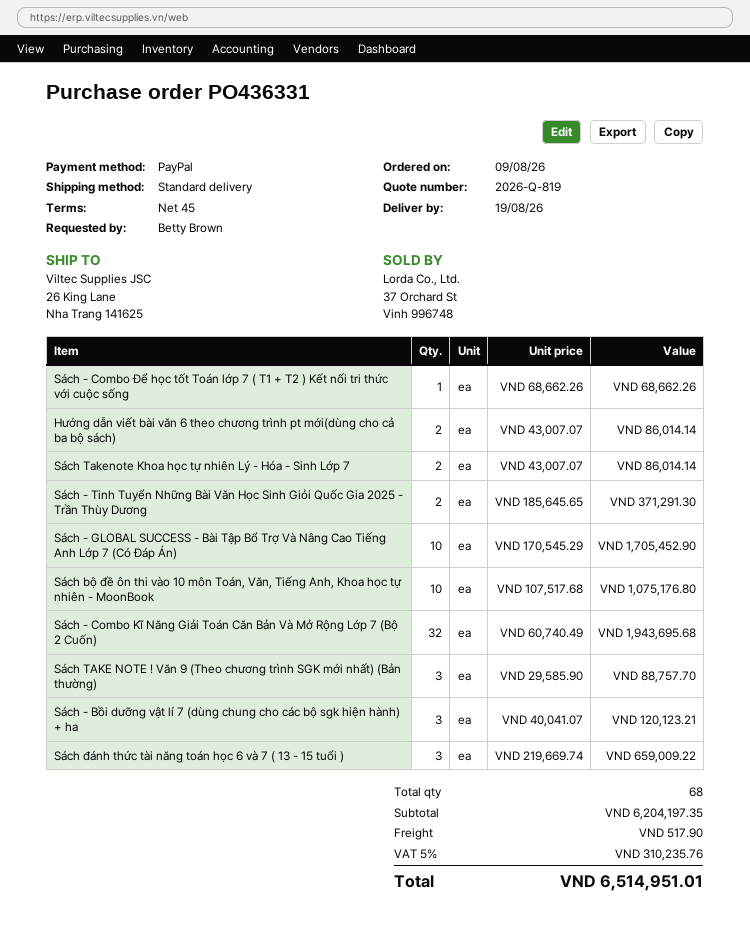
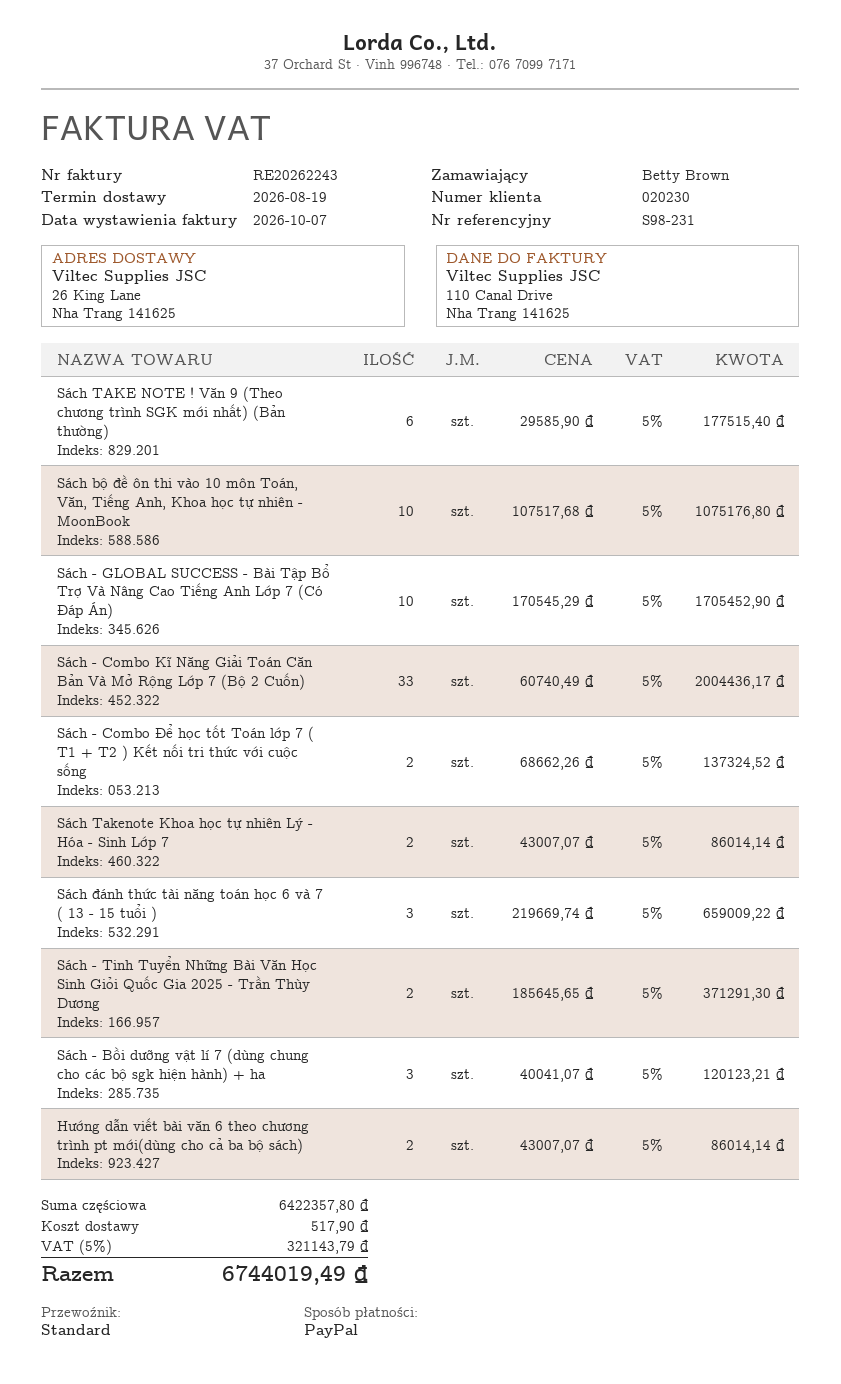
Sách - Combo Để học tốt Toán lớp 7 ( T1 + T2 ) Kết nối tri thức với cuộc sống: 1 x 68662.26 = 68662.26 -> 2 x 68662.26 = 137324.52
Sách - Combo Kĩ Năng Giải Toán Căn Bản Và Mở Rộng Lớp 7 (Bộ 2 Cuốn): 32 x 60740.49 = 1943695.68 -> 33 x 60740.49 = 2004436.17
Sách TAKE NOTE ! Văn 9 (Theo chương trình SGK mới nhất) (Bản thường): 3 x 29585.90 = 88757.70 -> 6 x 29585.90 = 177515.40
subtotal: 6204197.35 -> 6422357.80
tax: 5% = 310235.76 -> 5% = 321143.79
total: 6514951.01 -> 6744019.49

